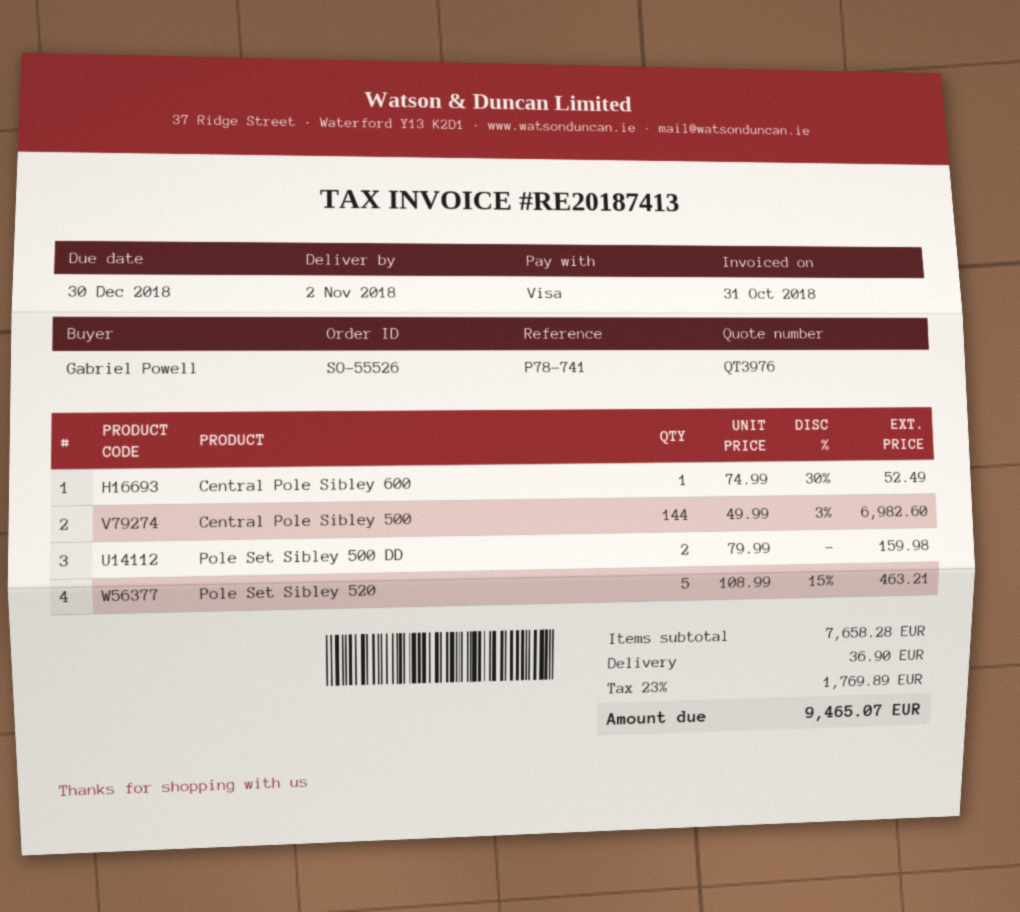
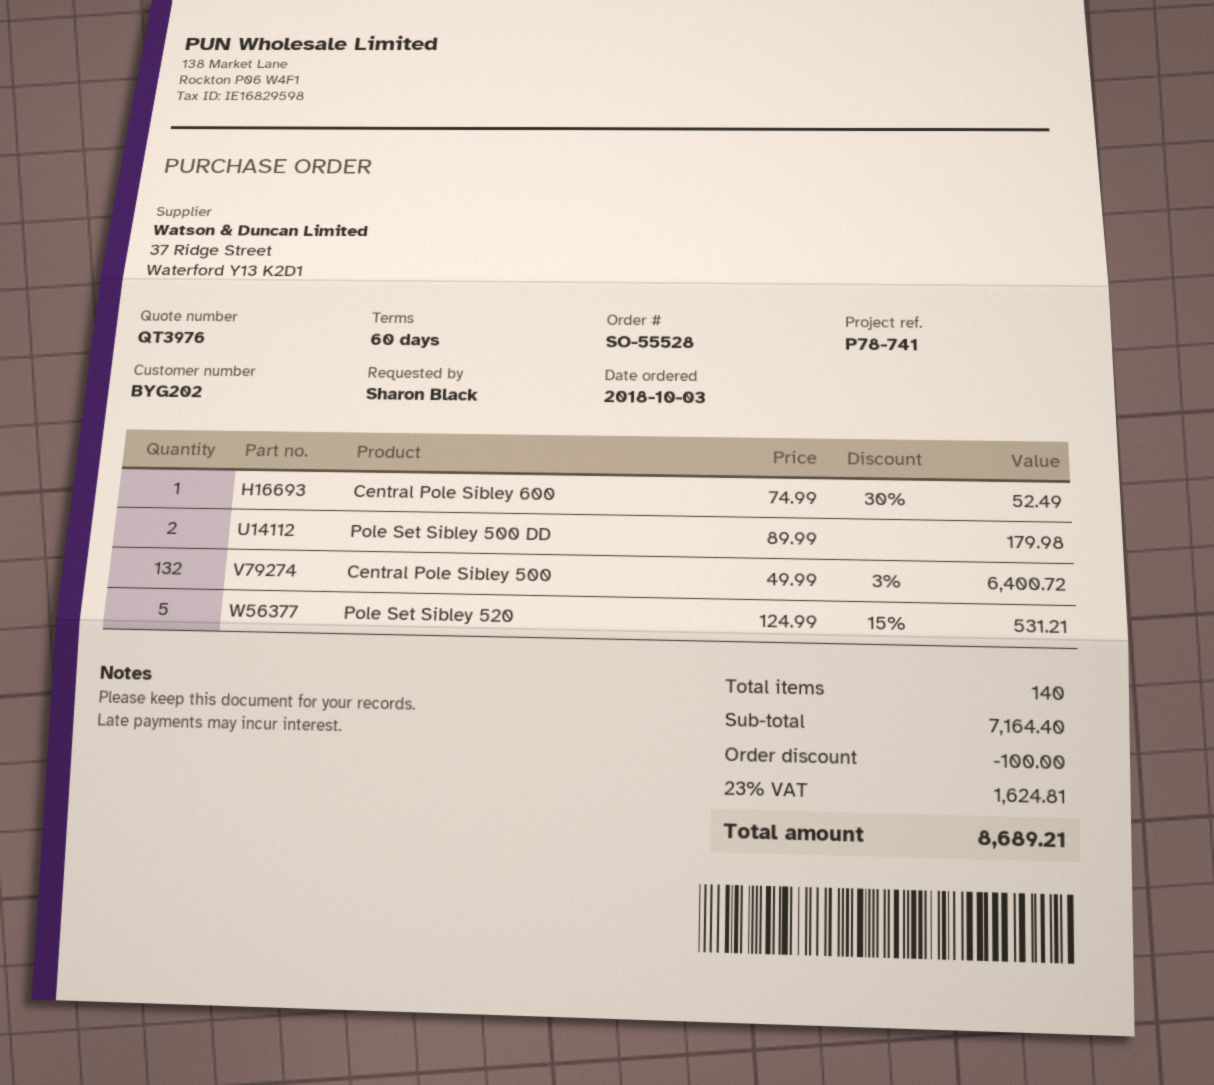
order number: SO-55526 -> SO-55528
ordered by: Gabriel Powell -> Sharon Black
Central Pole Sibley 500: 144 x 49.99 - 3% = 6982.60 -> 132 x 49.99 - 3% = 6400.72
Pole Set Sibley 500 DD: 2 x 79.99 = 159.98 -> 2 x 89.99 = 179.98
Pole Set Sibley 520: 5 x 108.99 - 15% = 463.21 -> 5 x 124.99 - 15% = 531.21
subtotal: 7658.28 -> 7164.40
discount: none -> 100.00
shipping: 36.90 -> none
tax: 23% = 1769.89 -> 23% = 1624.81
total: 9465.07 -> 8689.21

